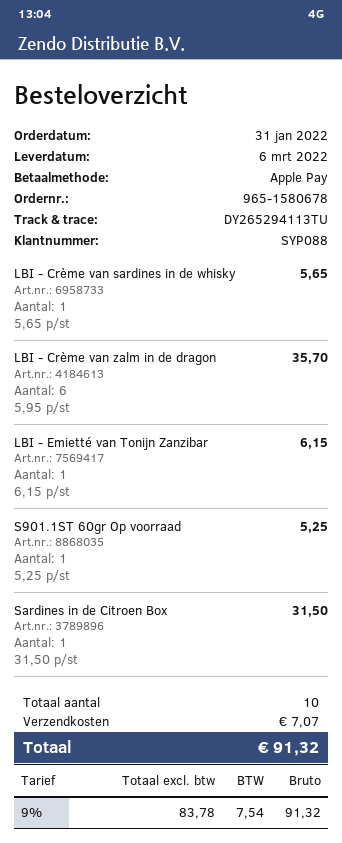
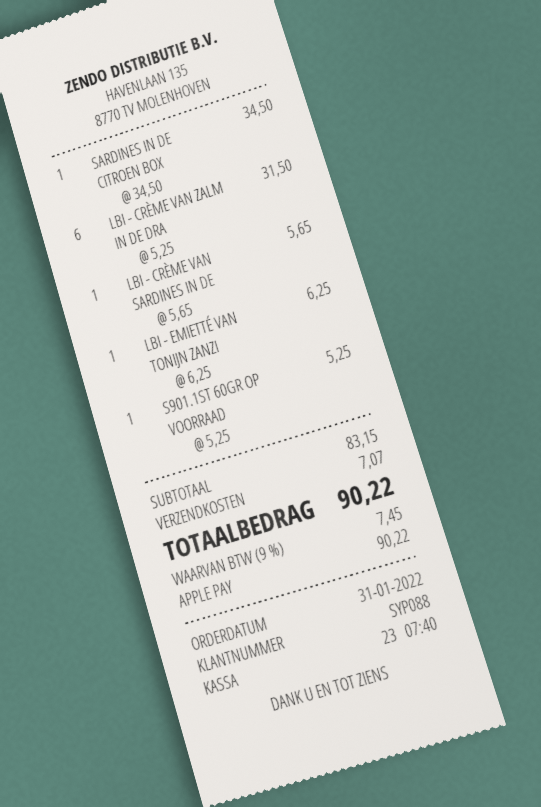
LBI - Crème van zalm in de dragon: 6 x 5.95 = 35.70 -> 6 x 5.25 = 31.50
LBI - Emietté van Tonijn Zanzibar: 1 x 6.15 = 6.15 -> 1 x 6.25 = 6.25
Sardines in de Citroen Box: 1 x 31.50 = 31.50 -> 1 x 34.50 = 34.50
tax: 9% = 7.54 -> 9% = 7.45
total: 91.32 -> 90.22

